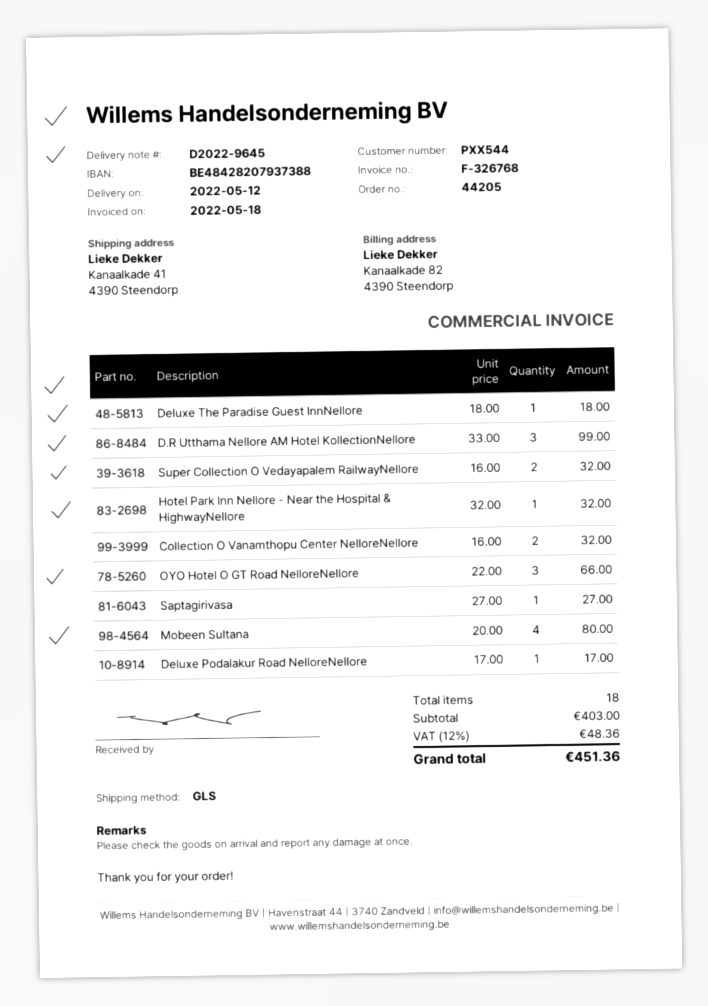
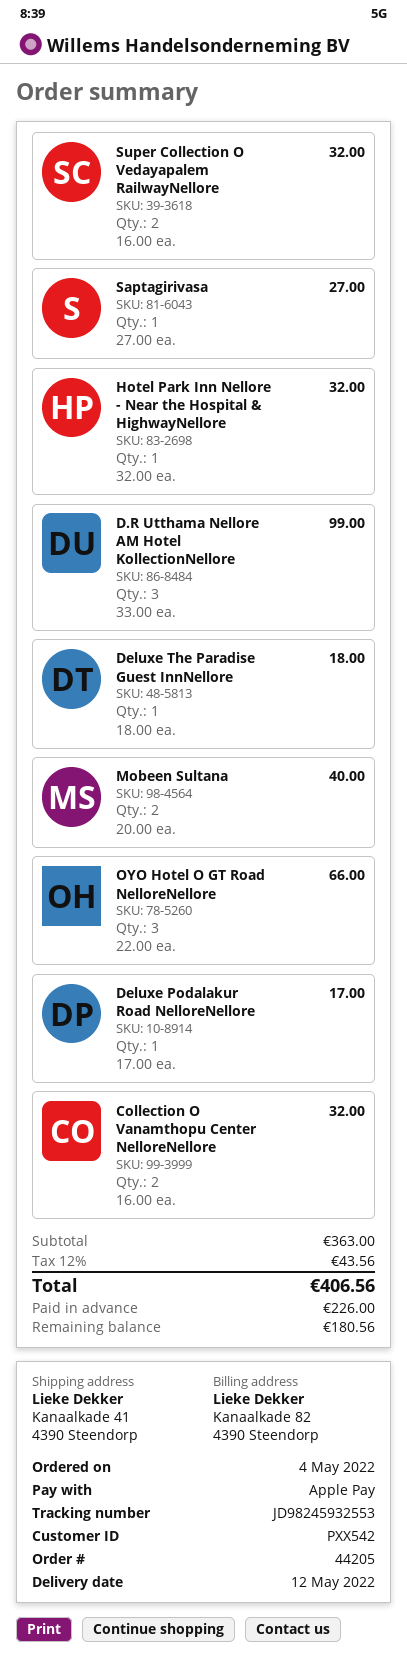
customer number: PXX544 -> PXX542
Mobeen Sultana: 4 x 20.00 = 80.00 -> 2 x 20.00 = 40.00
subtotal: 403.00 -> 363.00
tax: 12% = 48.36 -> 12% = 43.56
total: 451.36 -> 406.56

